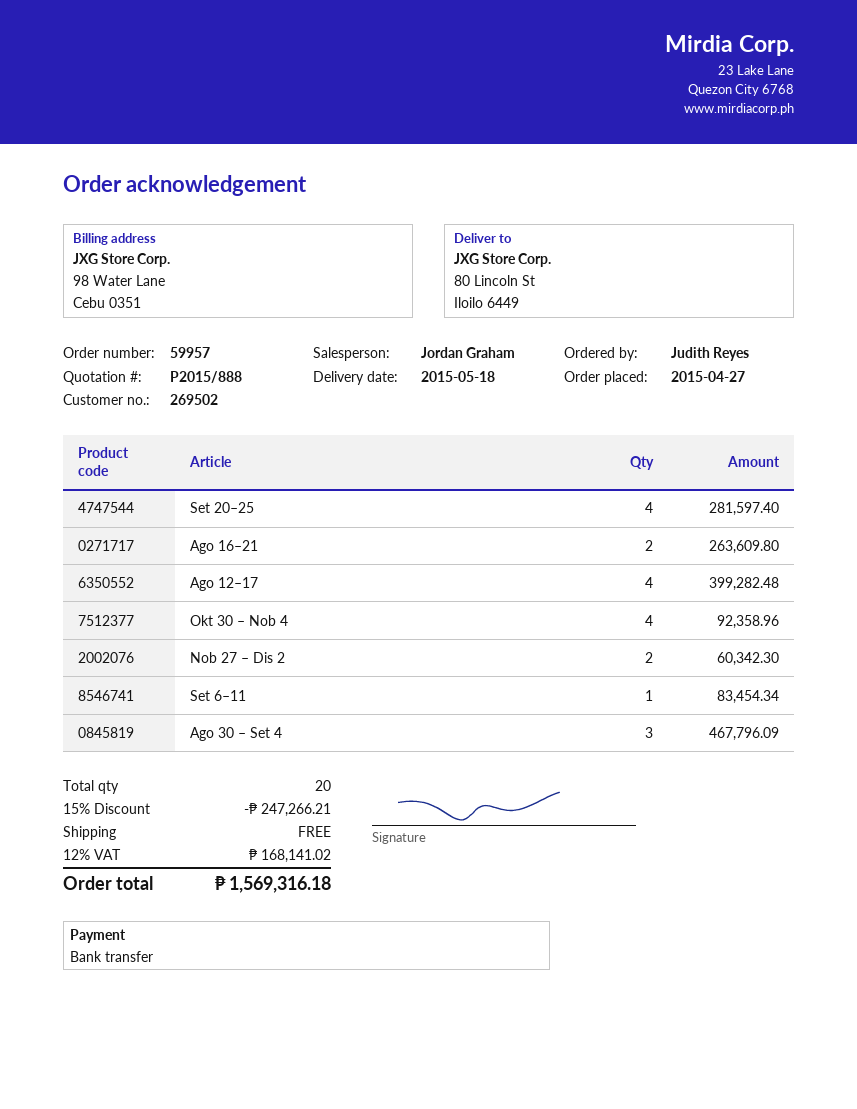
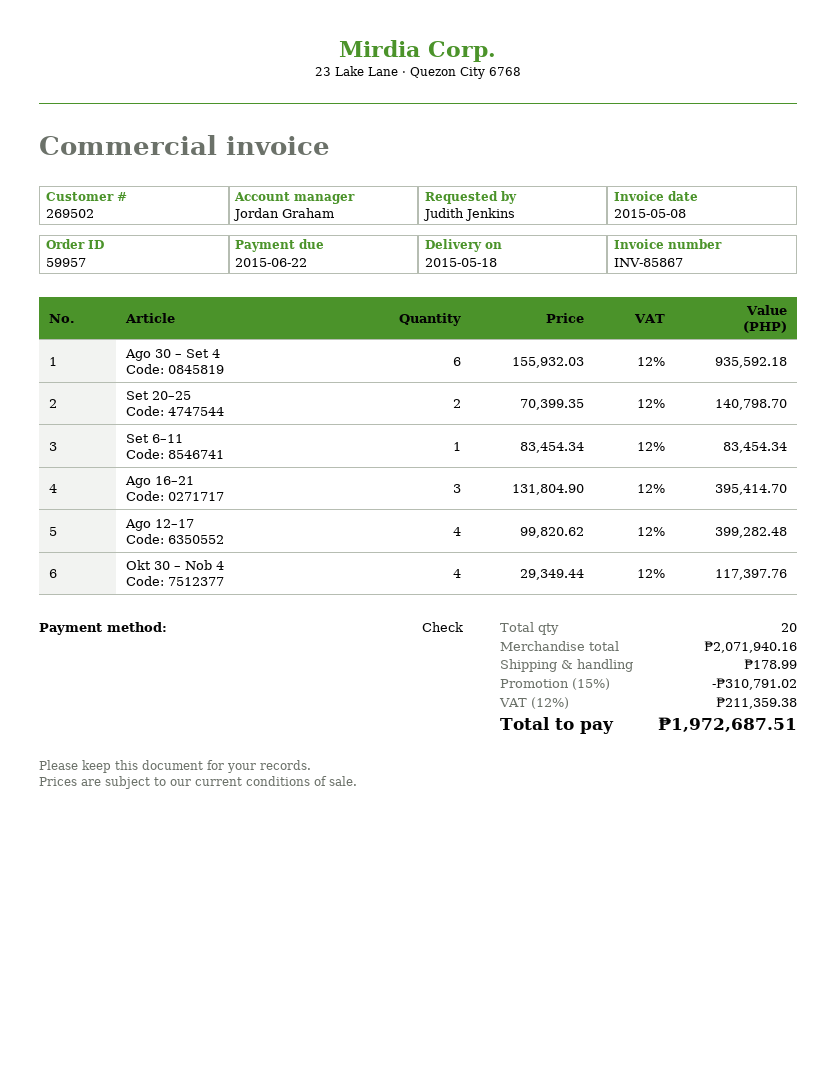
ordered by: Judith Reyes -> Judith Jenkins
payment method: bank transfer -> cheque
Set 20–25: 4 for 281597.40 -> 2 for 140798.70
Ago 16–21: 2 for 263609.80 -> 3 for 395414.70
Okt 30 – Nob 4: 4 for 92358.96 -> 4 for 117397.76
Nob 27 – Dis 2: 2 for 60342.30 -> none
Ago 30 – Set 4: 3 for 467796.09 -> 6 for 935592.18
discount: 15% = 247266.21 -> 15% = 310791.02
shipping: 0.00 -> 178.99
tax: 12% = 168141.02 -> 12% = 211359.38
total: 1569316.18 -> 1972687.51

